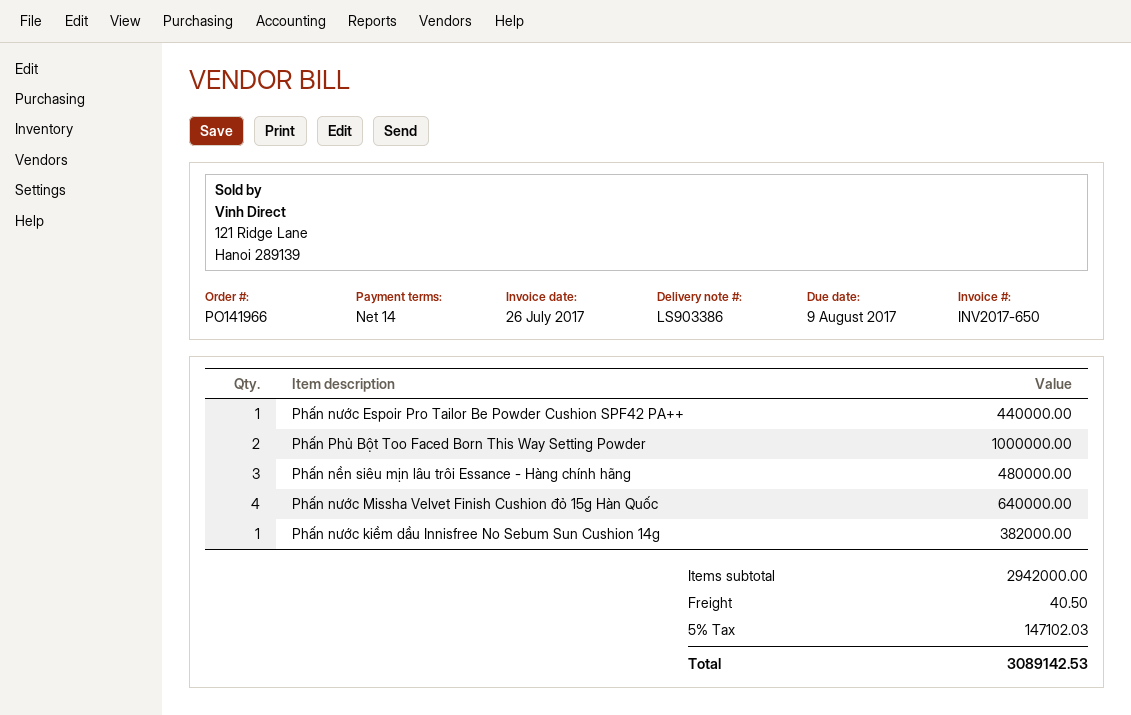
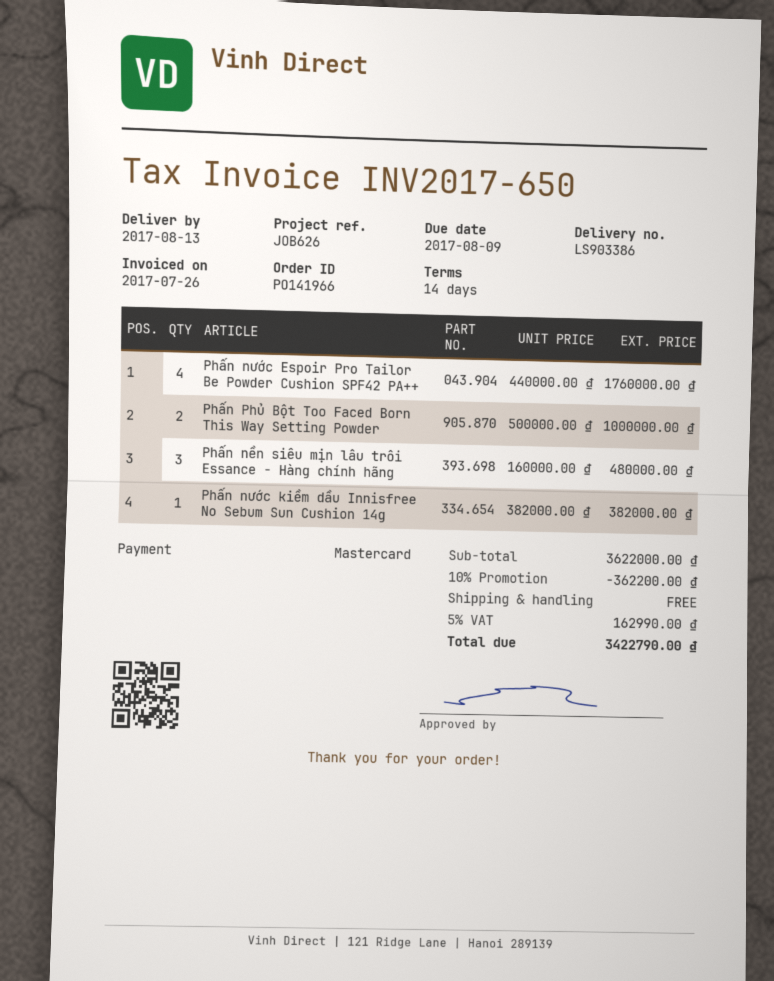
Phấn nước Espoir Pro Tailor Be Powder Cushion SPF42 PA++: 1 for 440000.00 -> 4 for 1760000.00
Phấn nước Missha Velvet Finish Cushion đỏ 15g Hàn Quốc: 4 for 640000.00 -> none
subtotal: 2942000.00 -> 3622000.00
discount: none -> 10% = 362200.00
shipping: 40.50 -> 0.00
tax: 5% = 147102.03 -> 5% = 162990.00
total: 3089142.53 -> 3422790.00

